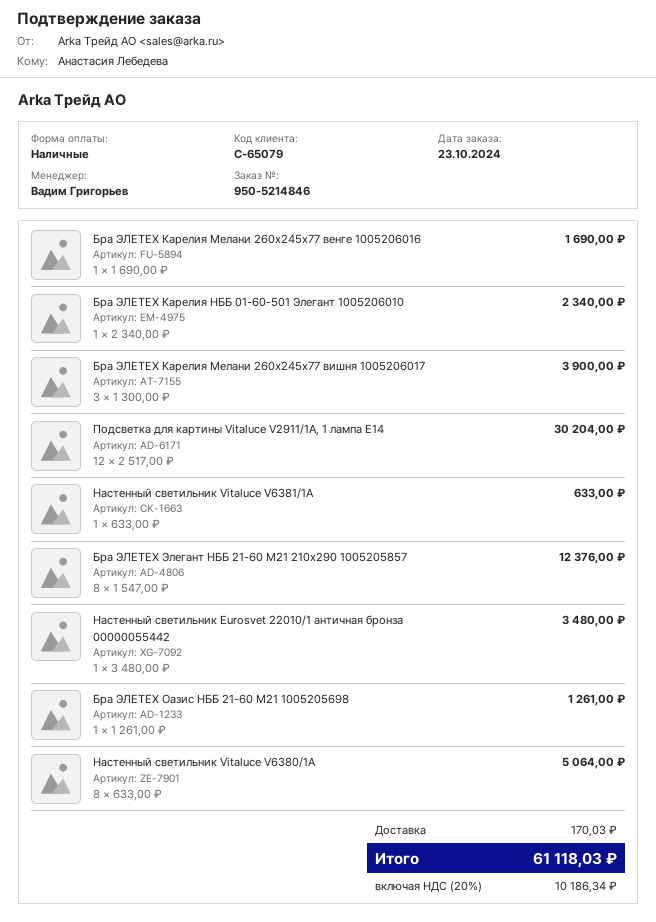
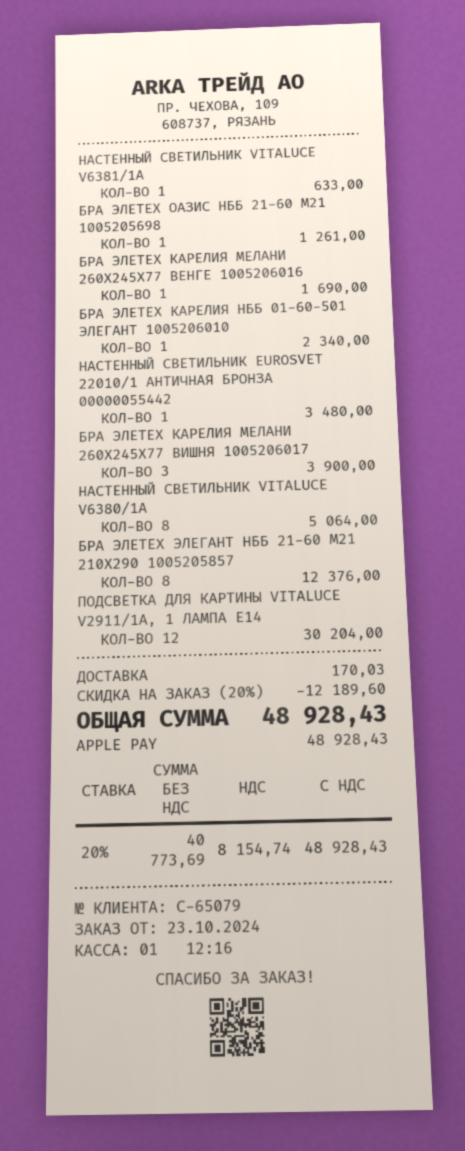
payment method: cash -> Apple Pay
discount: none -> 20% = 12189.60
tax: 20% = 10186.34 -> 20% = 8154.74
total: 61118.03 -> 48928.43

